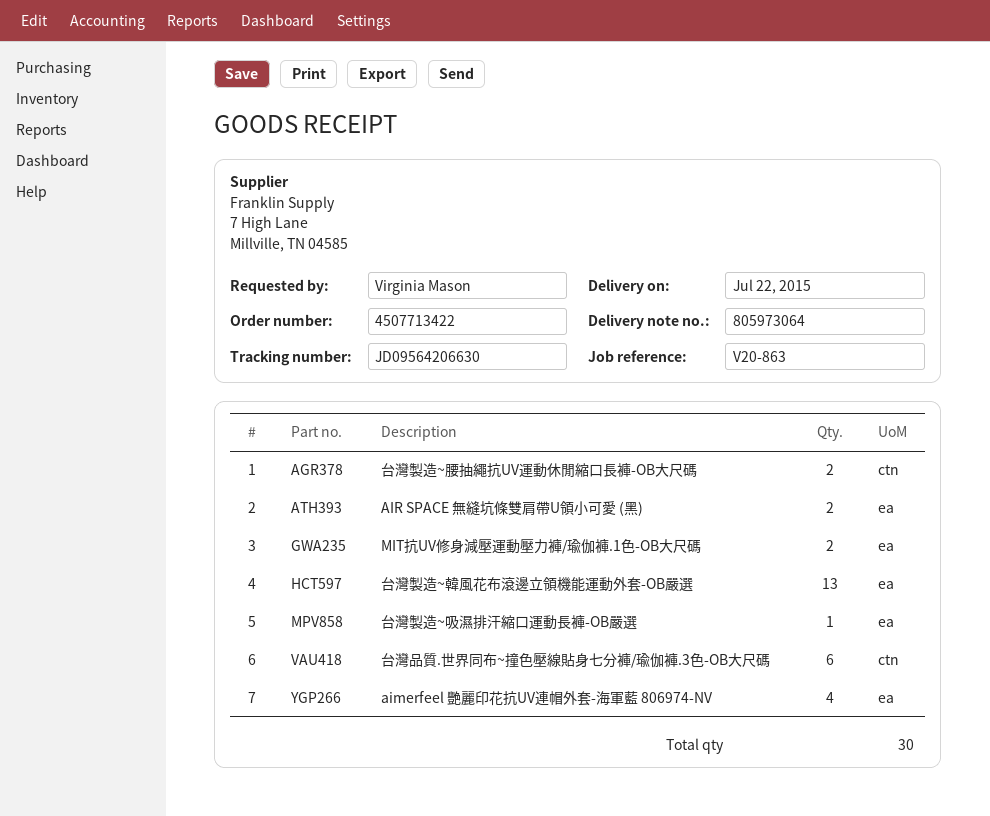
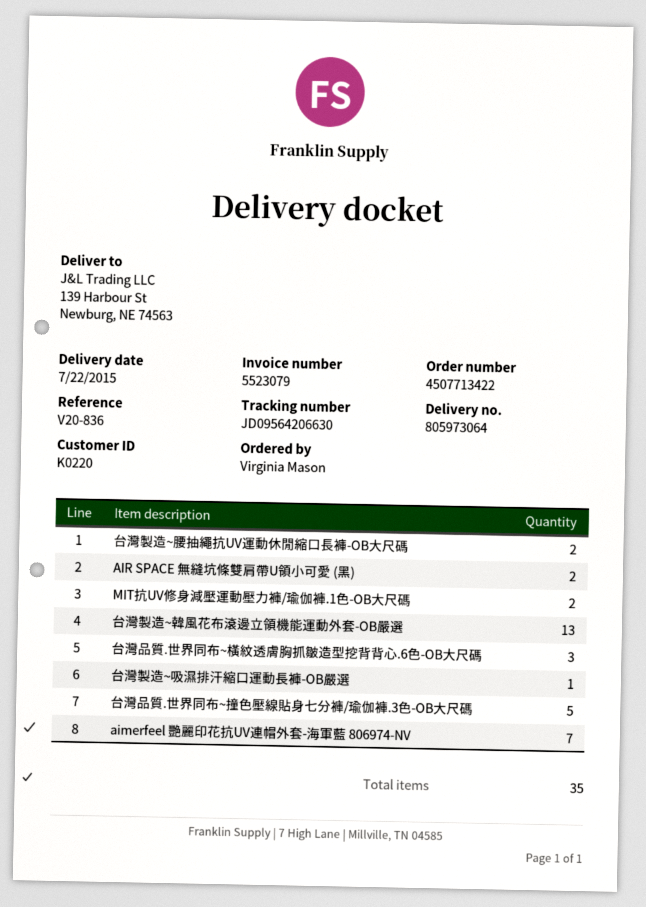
reference: V20-863 -> V20-836
台灣品質.世界同布~撞色壓線貼身七分褲/瑜伽褲.3色-OB大尺碼: 6 -> 5
aimerfeel 艷麗印花抗UV連帽外套-海軍藍 806974-NV: 4 -> 7
台灣品質.世界同布~橫紋透膚胸抓皺造型挖背背心.6色-OB大尺碼: none -> 3
total quantity: 30 -> 35

